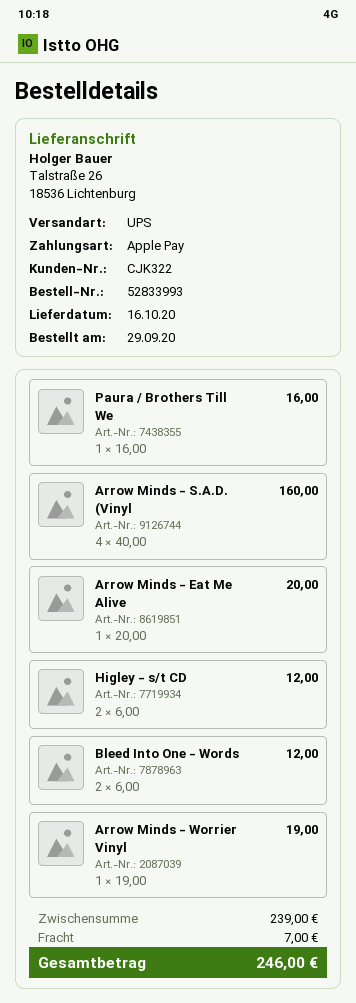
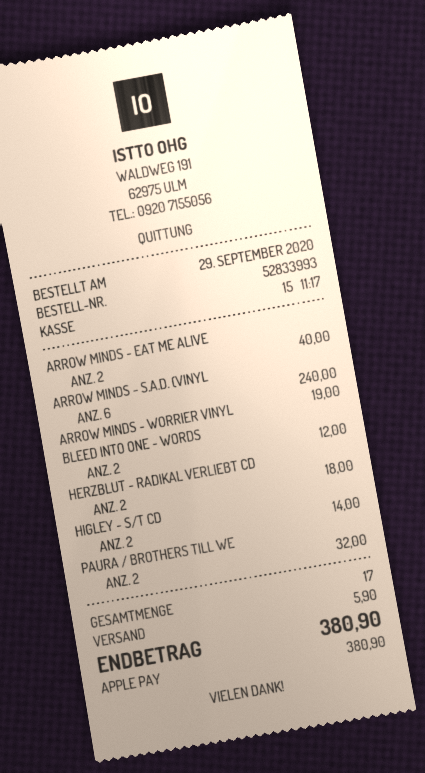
Paura / Brothers Till We: 1 for 16.00 -> 2 for 32.00
Arrow Minds - S.A.D. (Vinyl: 4 for 160.00 -> 6 for 240.00
Arrow Minds - Eat Me Alive: 1 for 20.00 -> 2 for 40.00
Higley - s/t CD: 2 for 12.00 -> 2 for 14.00
HERZBLUT - RADIKAL VERLIEBT CD: none -> 2 for 18.00
shipping: 7.00 -> 5.90
total: 246.00 -> 380.90

